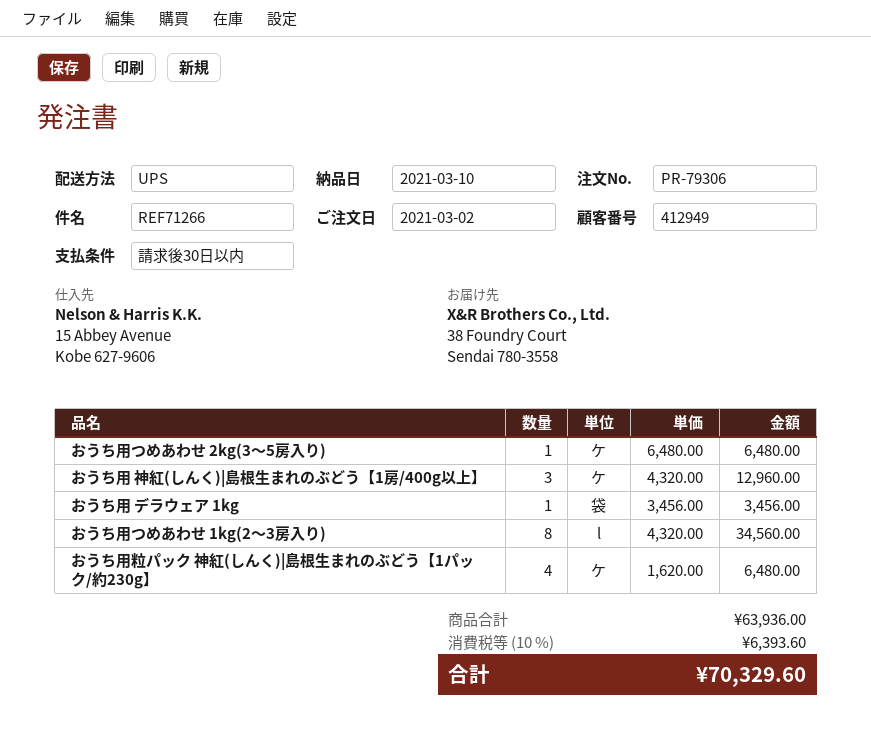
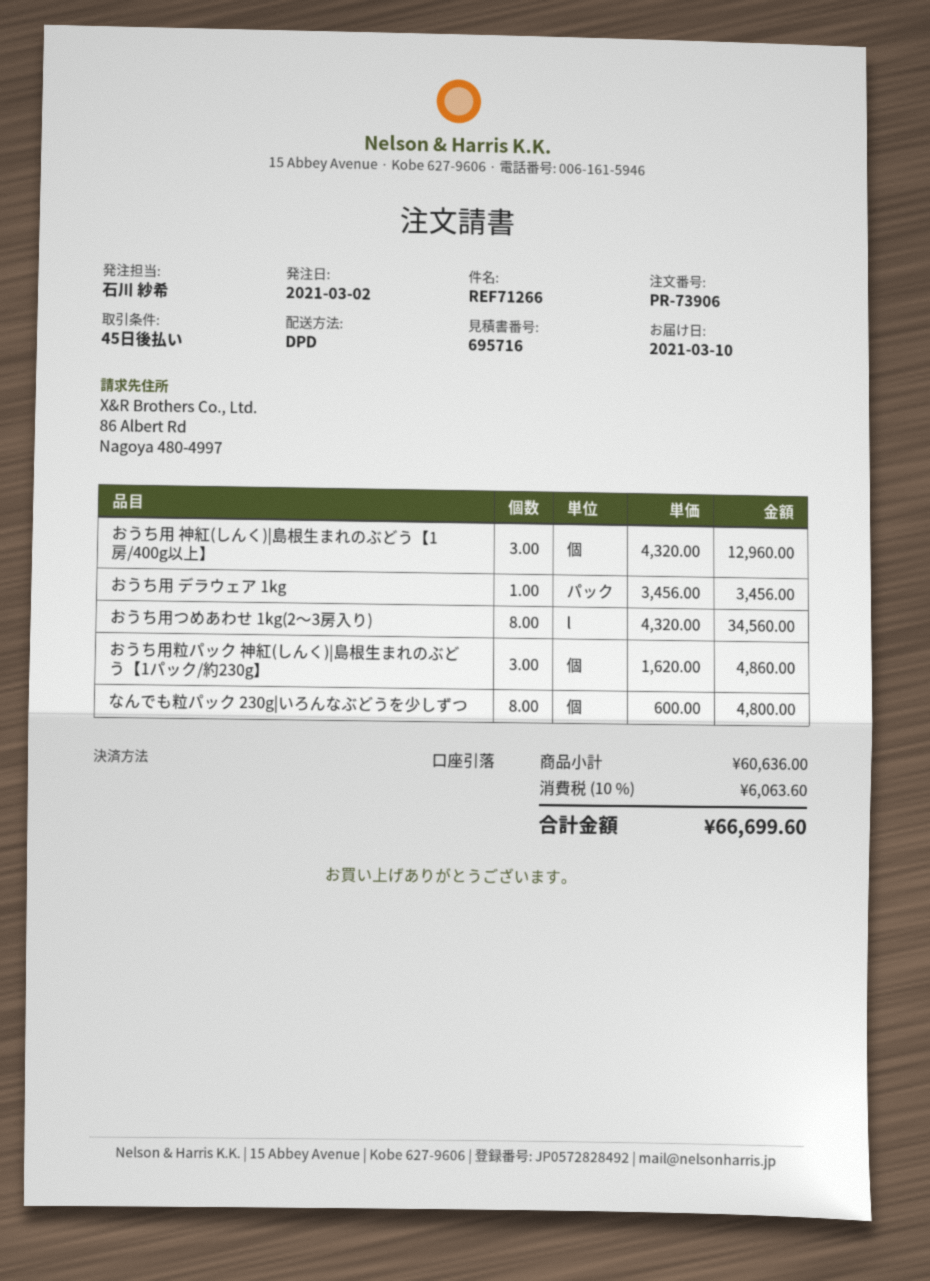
order number: PR-79306 -> PR-73906
payment terms: 30 days -> 45 days
shipping method: UPS -> DPD
おうち用つめあわせ 2kg(3〜5房入り): 1 x 6480.00 = 6480.00 -> none
おうち用粒パック 神紅(しんく)|島根生まれのぶどう【1パック/約230g】: 4 x 1620.00 = 6480.00 -> 3 x 1620.00 = 4860.00
なんでも粒パック 230g|いろんなぶどうを少しずつ: none -> 8 x 600.00 = 4800.00
subtotal: 63936.00 -> 60636.00
tax: 10% = 6393.60 -> 10% = 6063.60
total: 70329.60 -> 66699.60

